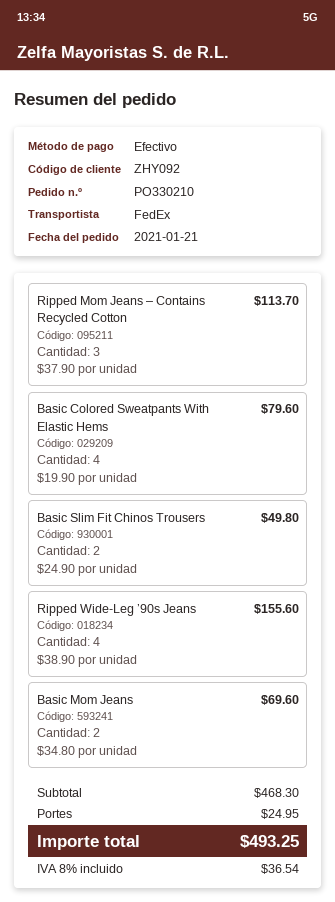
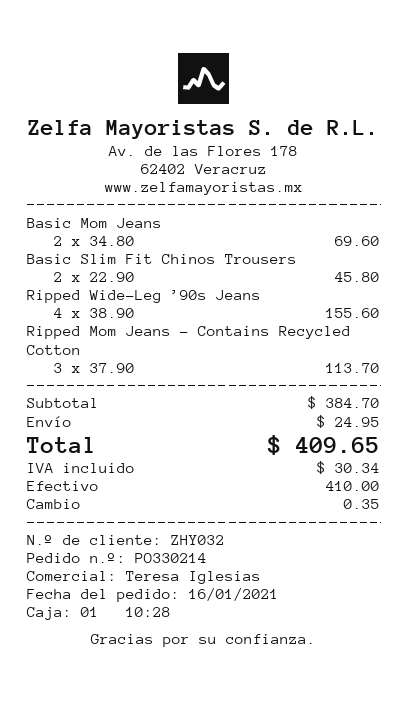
order number: PO330210 -> PO330214
order date: 2021-01-21 -> 2021-01-16
customer number: ZHY092 -> ZHY032
Basic Colored Sweatpants With Elastic Hems: 4 x 19.90 = 79.60 -> none
Basic Slim Fit Chinos Trousers: 2 x 24.90 = 49.80 -> 2 x 22.90 = 45.80
subtotal: 468.30 -> 384.70
tax: 36.54 -> 30.34
total: 493.25 -> 409.65

